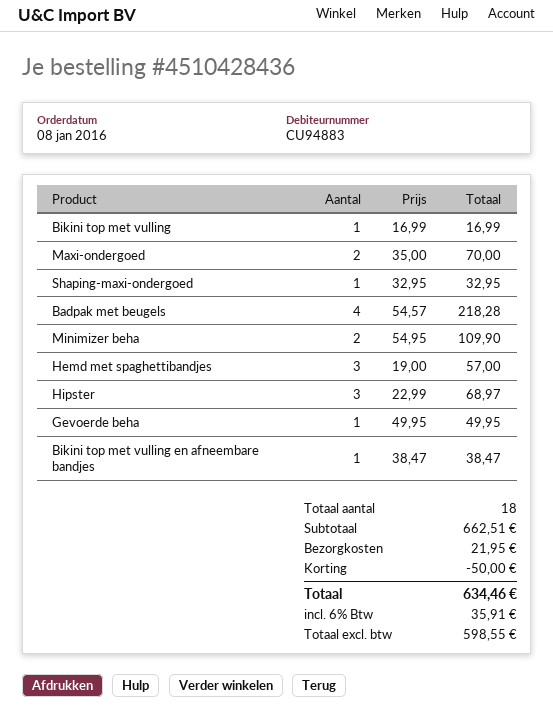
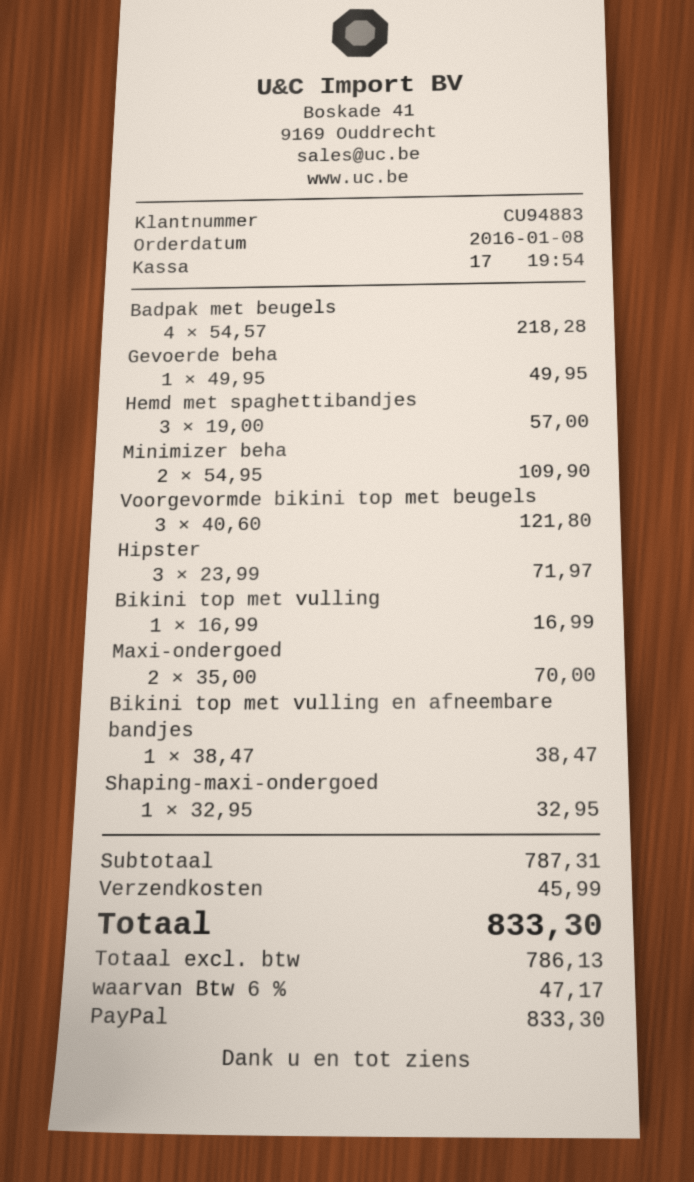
Hipster: 3 x 22.99 = 68.97 -> 3 x 23.99 = 71.97
Voorgevormde bikini top met beugels: none -> 3 x 40.60 = 121.80
subtotal: 662.51 -> 787.31
discount: 50.00 -> none
shipping: 21.95 -> 45.99
net: 598.55 -> 786.13
tax: 6% = 35.91 -> 6% = 47.17
total: 634.46 -> 833.30

